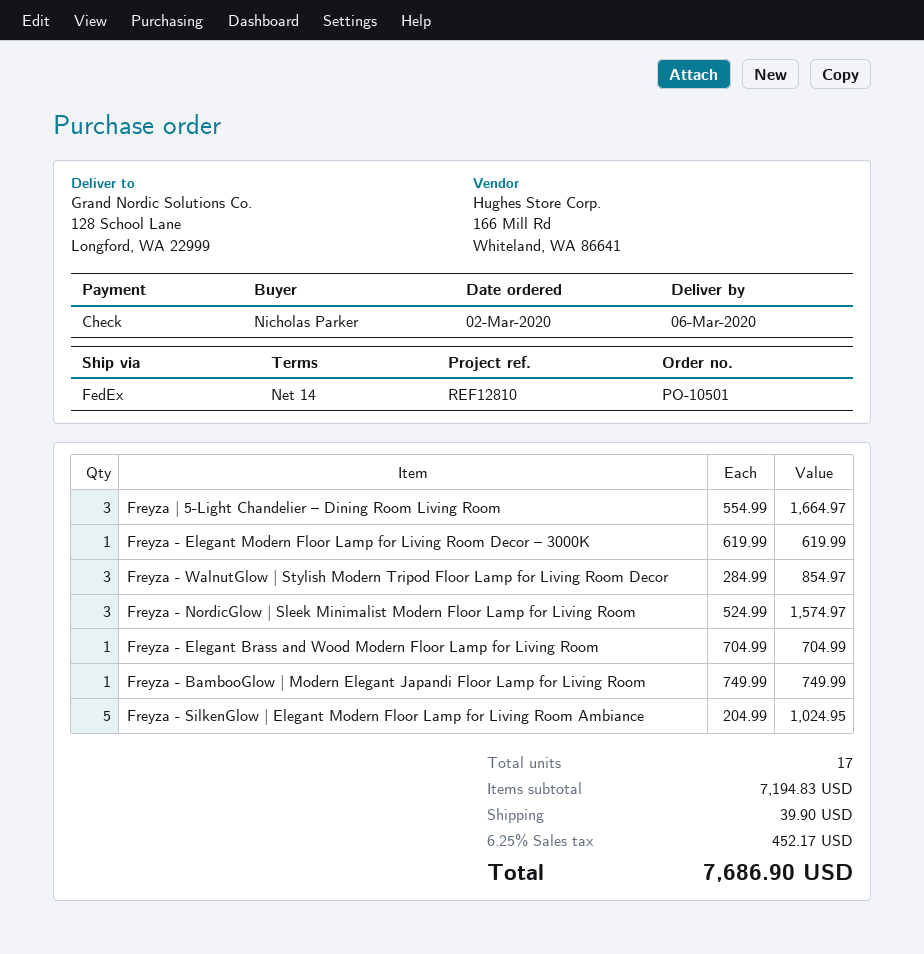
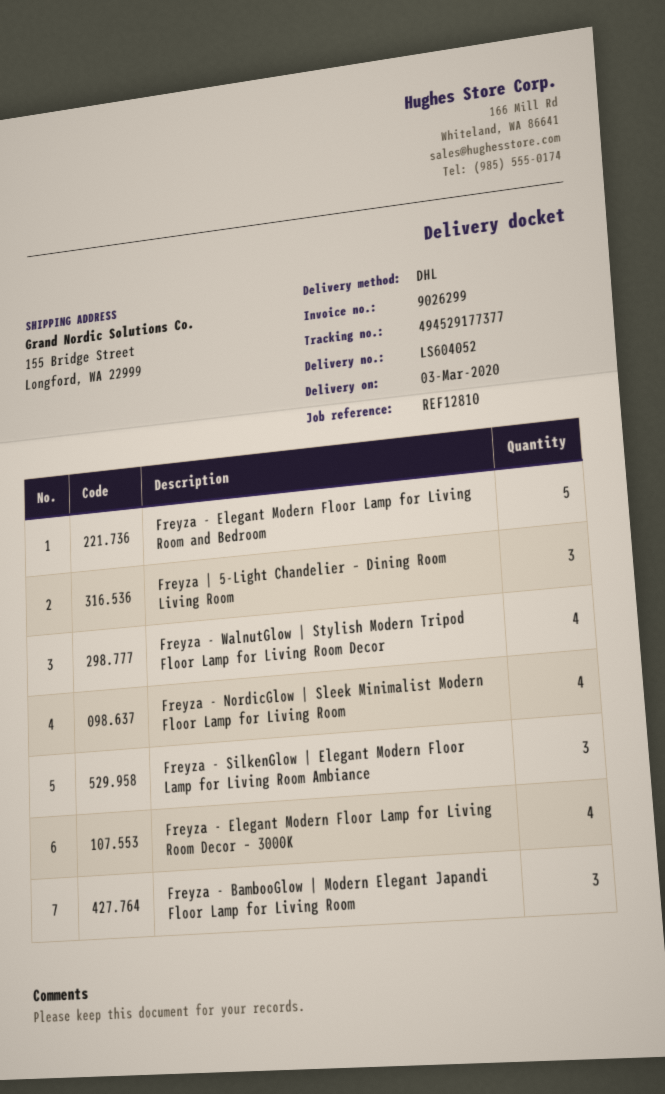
delivery date: 2020-03-06 -> 2020-03-03
shipping method: FedEx -> DHL
ship to: 128 School Lane, Longford, WA 22999 -> 155 Bridge Street, Longford, WA 22999
Freyza - Elegant Modern Floor Lamp for Living Room Decor – 3000K: 1 -> 4
Freyza - WalnutGlow | Stylish Modern Tripod Floor Lamp for Living Room Decor: 3 -> 4
Freyza - NordicGlow | Sleek Minimalist Modern Floor Lamp for Living Room: 3 -> 4
Freyza - Elegant Brass and Wood Modern Floor Lamp for Living Room: 1 -> none
Freyza - BambooGlow | Modern Elegant Japandi Floor Lamp for Living Room: 1 -> 3
Freyza - SilkenGlow | Elegant Modern Floor Lamp for Living Room Ambiance: 5 -> 3
Freyza - Elegant Modern Floor Lamp for Living Room and Bedroom: none -> 5

